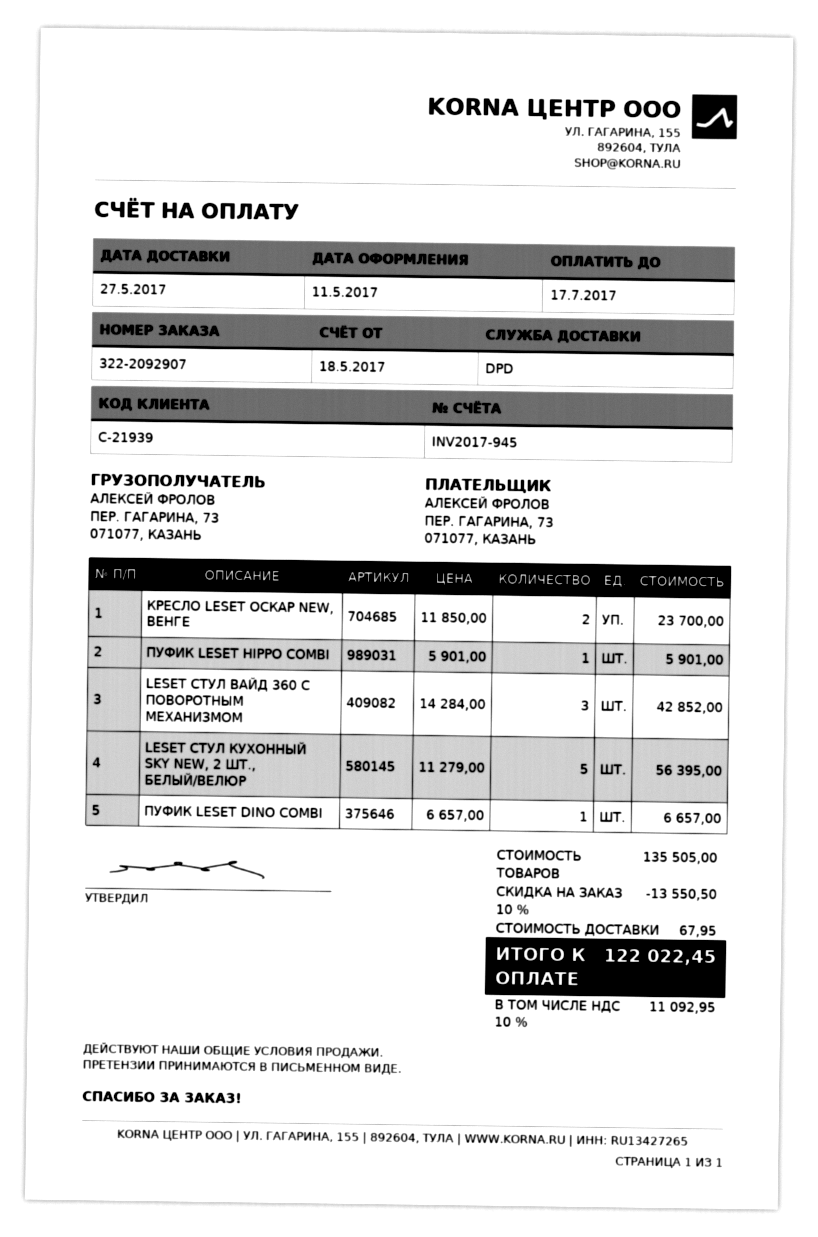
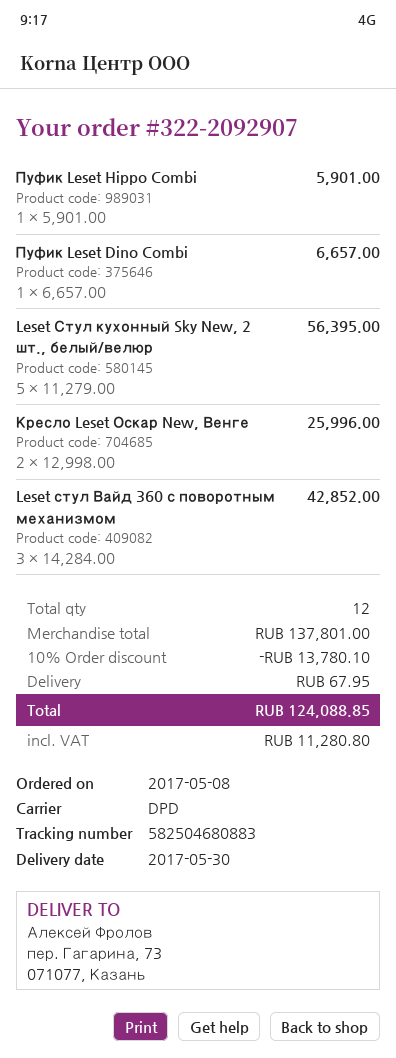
order date: 2017-05-11 -> 2017-05-08
delivery date: 2017-05-27 -> 2017-05-30
КРЕСЛО LESET ОСКАР NEW, ВЕНГЕ: 2 x 11850.00 = 23700.00 -> 2 x 12998.00 = 25996.00
subtotal: 135505.00 -> 137801.00
discount: 10% = 13550.50 -> 10% = 13780.10
tax: 11092.95 -> 11280.80
total: 122022.45 -> 124088.85

